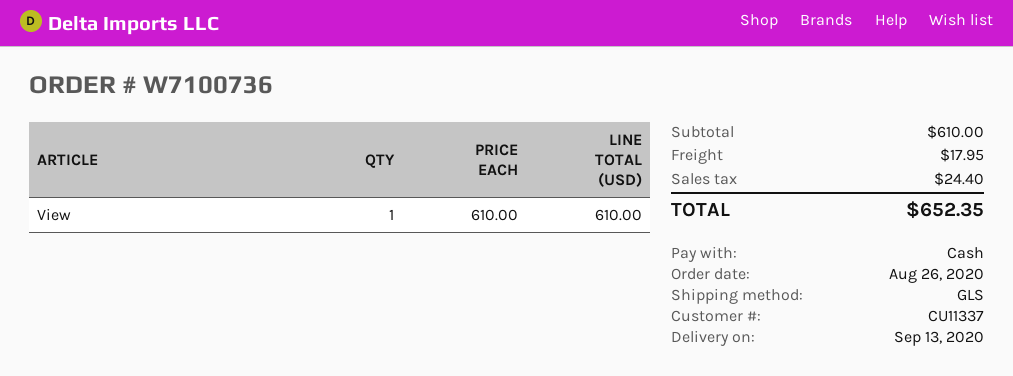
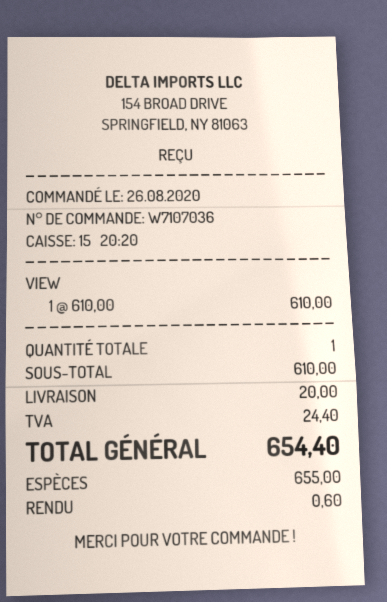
order number: W7100736 -> W7107036
shipping: 17.95 -> 20.00
total: 652.35 -> 654.40

